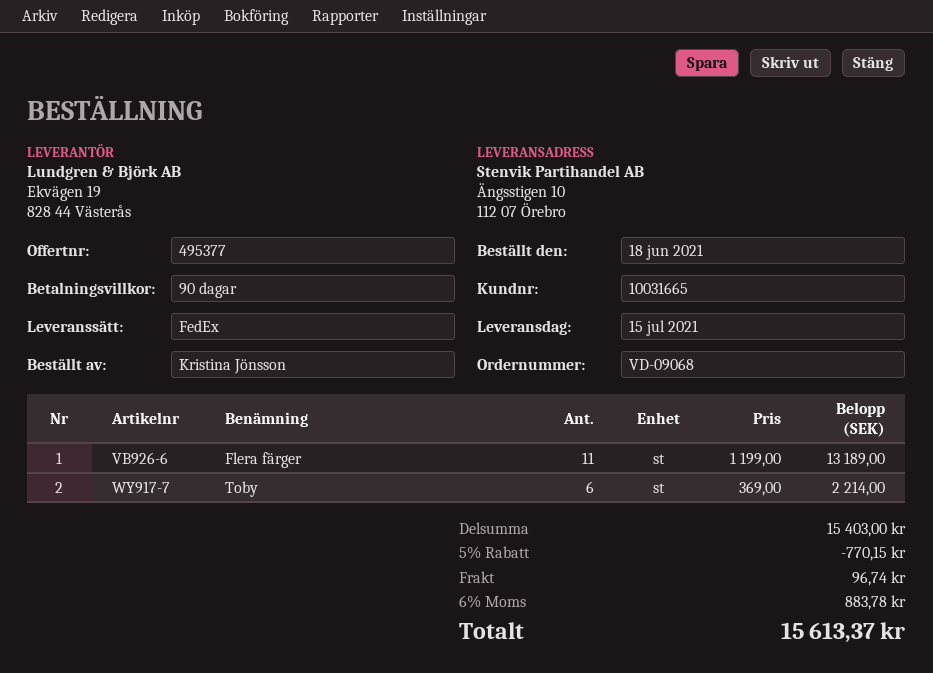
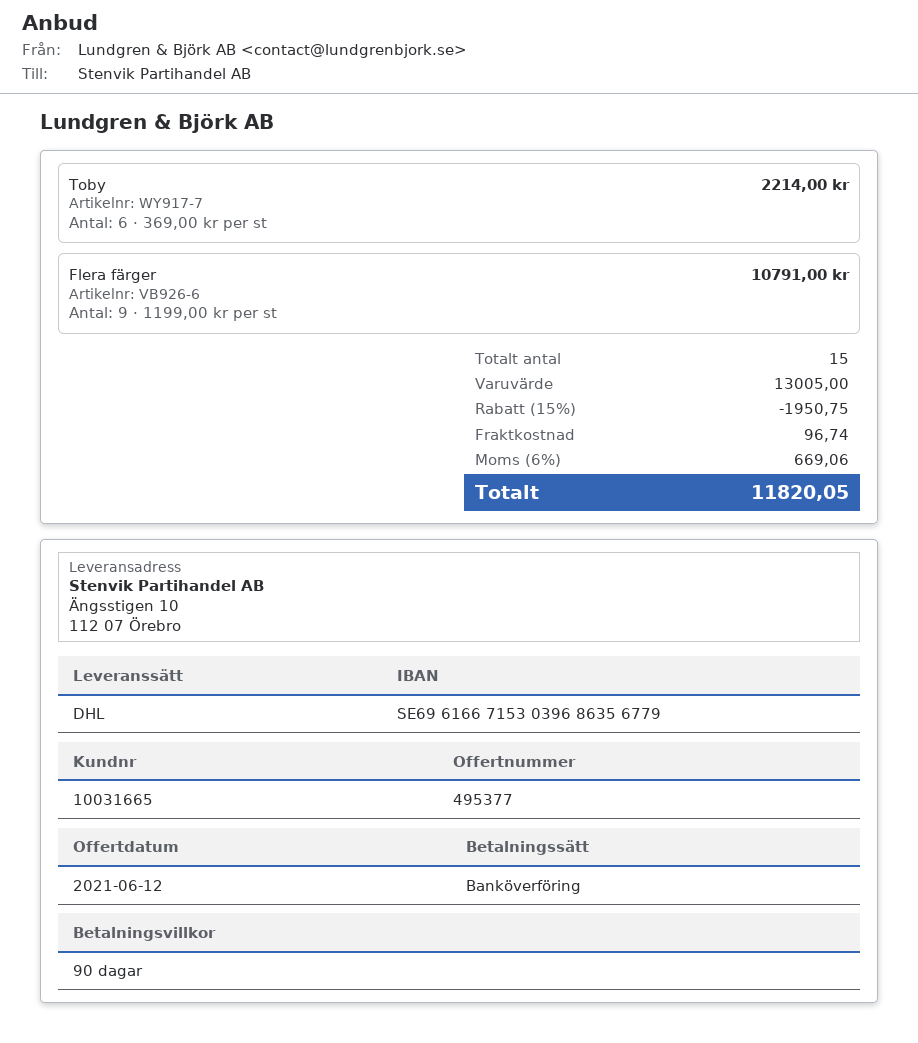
shipping method: FedEx -> DHL
Flera färger: 11 x 1199.00 = 13189.00 -> 9 x 1199.00 = 10791.00
subtotal: 15403.00 -> 13005.00
discount: 5% = 770.15 -> 15% = 1950.75
tax: 6% = 883.78 -> 6% = 669.06
total: 15613.37 -> 11820.05

